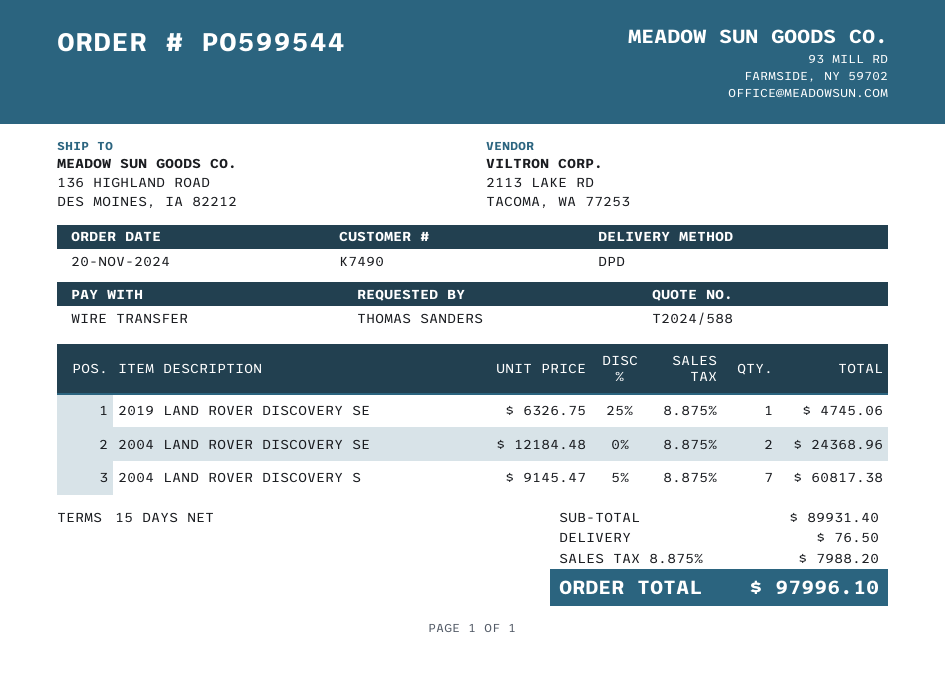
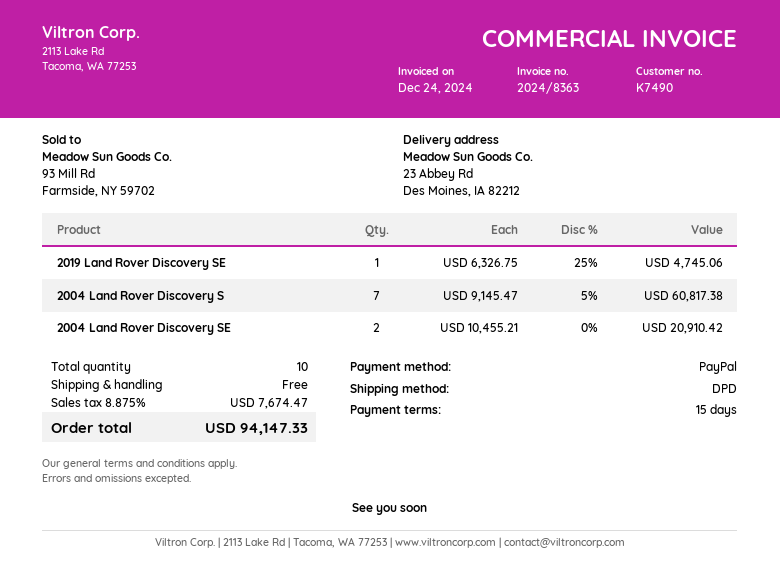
payment method: bank transfer -> PayPal
ship to: 136 HIGHLAND ROAD, DES MOINES, IA 82212 -> 23 Abbey Rd, Des Moines, IA 82212
2004 LAND ROVER DISCOVERY SE: 2 x 12184.48 = 24368.96 -> 2 x 10455.21 = 20910.42
shipping: 76.50 -> 0.00
tax: 8.875% = 7988.20 -> 8.875% = 7674.47
total: 97996.10 -> 94147.33

